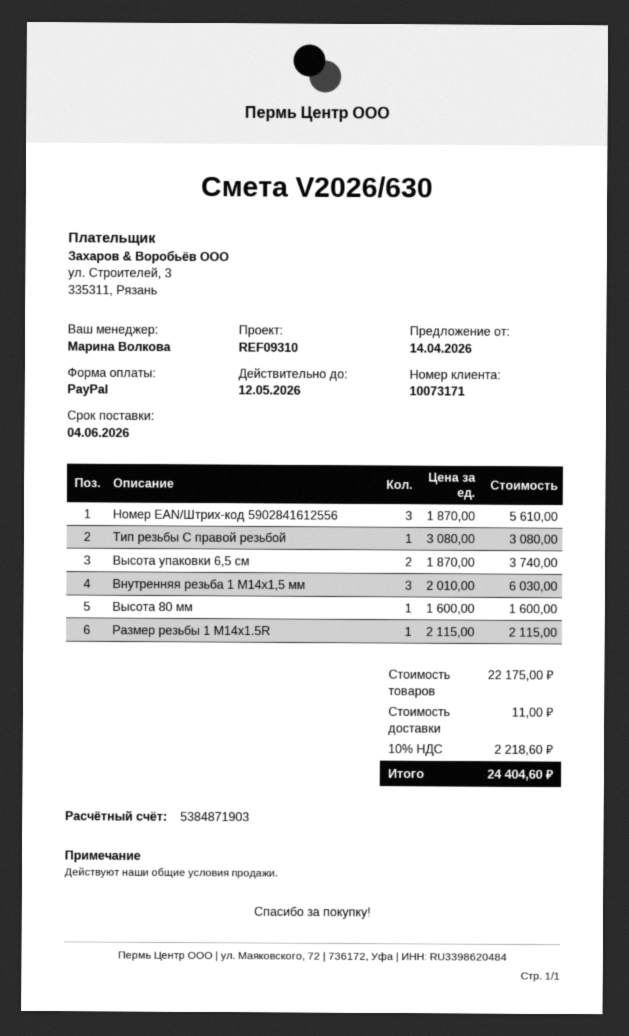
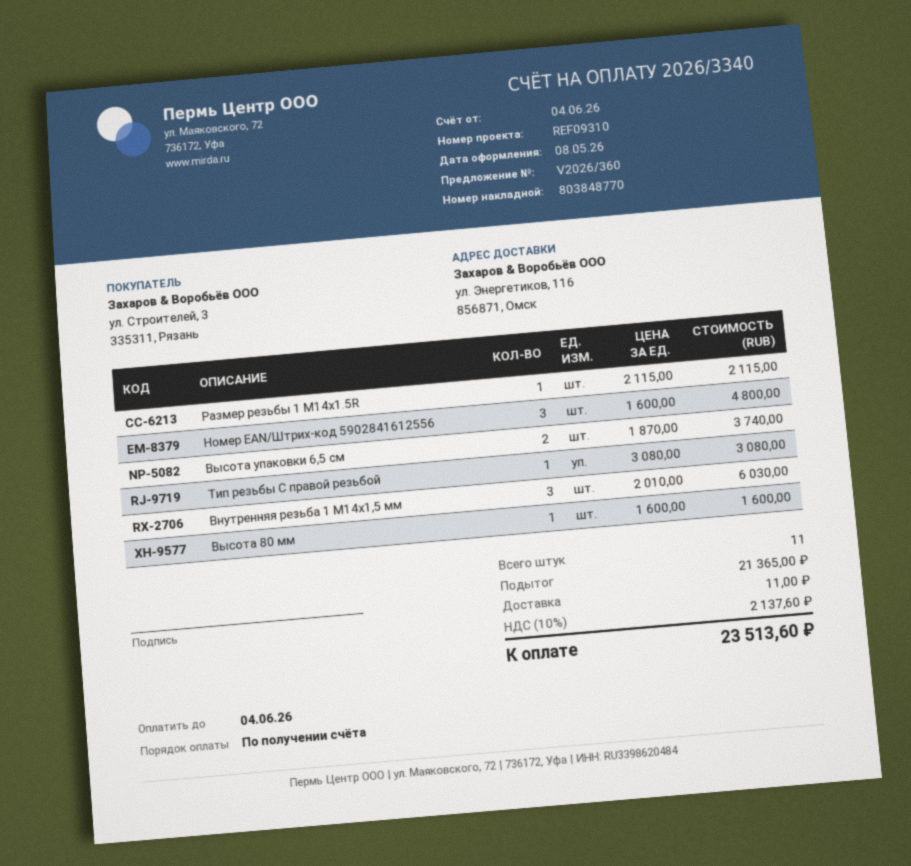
quote number: V2026/630 -> V2026/360
Номер EAN/Штрих-код 5902841612556: 3 x 1870.00 = 5610.00 -> 3 x 1600.00 = 4800.00
subtotal: 22175.00 -> 21365.00
tax: 10% = 2218.60 -> 10% = 2137.60
total: 24404.60 -> 23513.60

